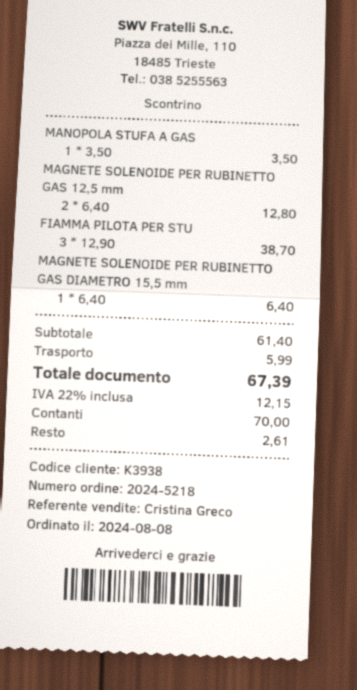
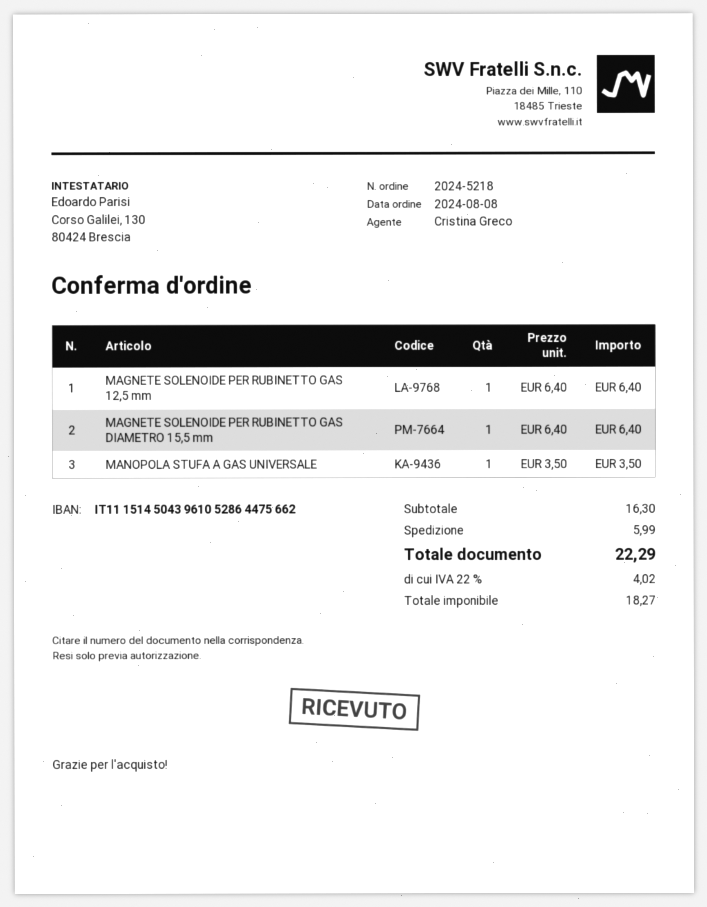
MAGNETE SOLENOIDE PER RUBINETTO GAS 12,5 mm: 2 x 6.40 = 12.80 -> 1 x 6.40 = 6.40
FIAMMA PILOTA PER STU: 3 x 12.90 = 38.70 -> none
subtotal: 61.40 -> 16.30
tax: 22% = 12.15 -> 22% = 4.02
total: 67.39 -> 22.29

